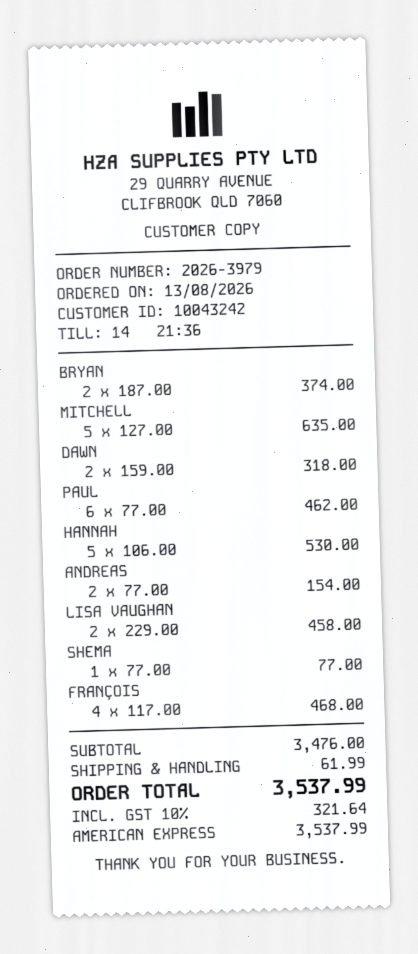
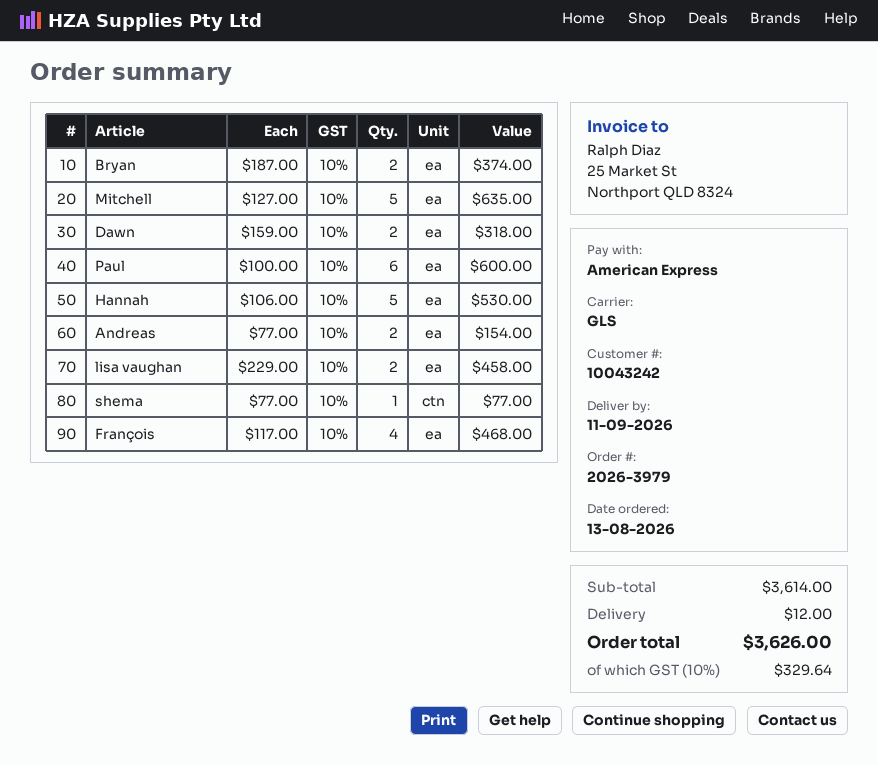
PAUL: 6 x 77.00 = 462.00 -> 6 x 100.00 = 600.00
subtotal: 3476.00 -> 3614.00
shipping: 61.99 -> 12.00
tax: 10% = 321.64 -> 10% = 329.64
total: 3537.99 -> 3626.00

